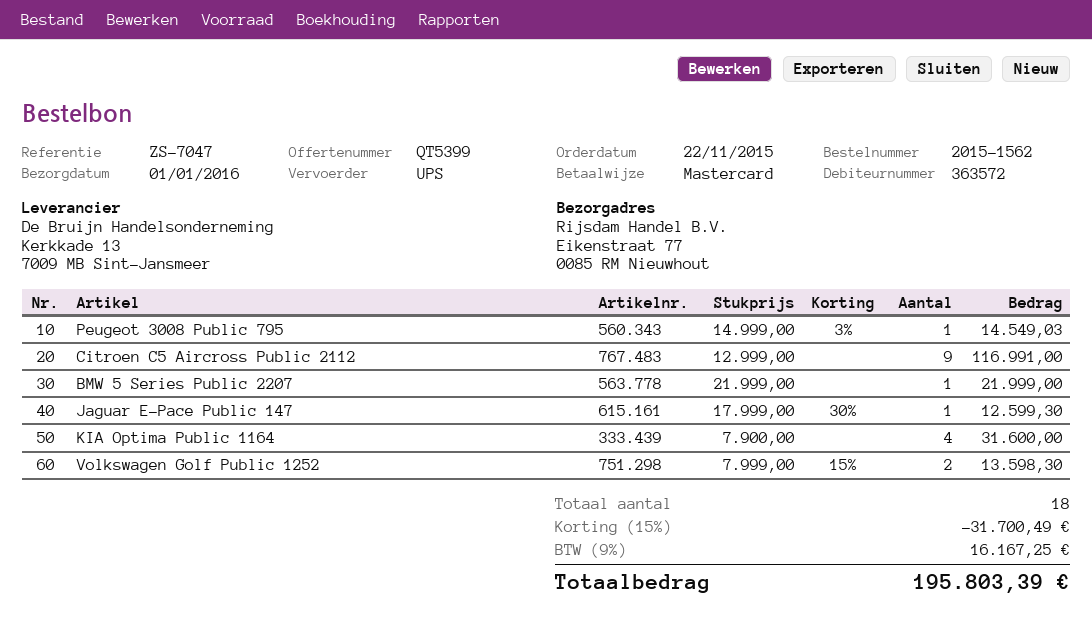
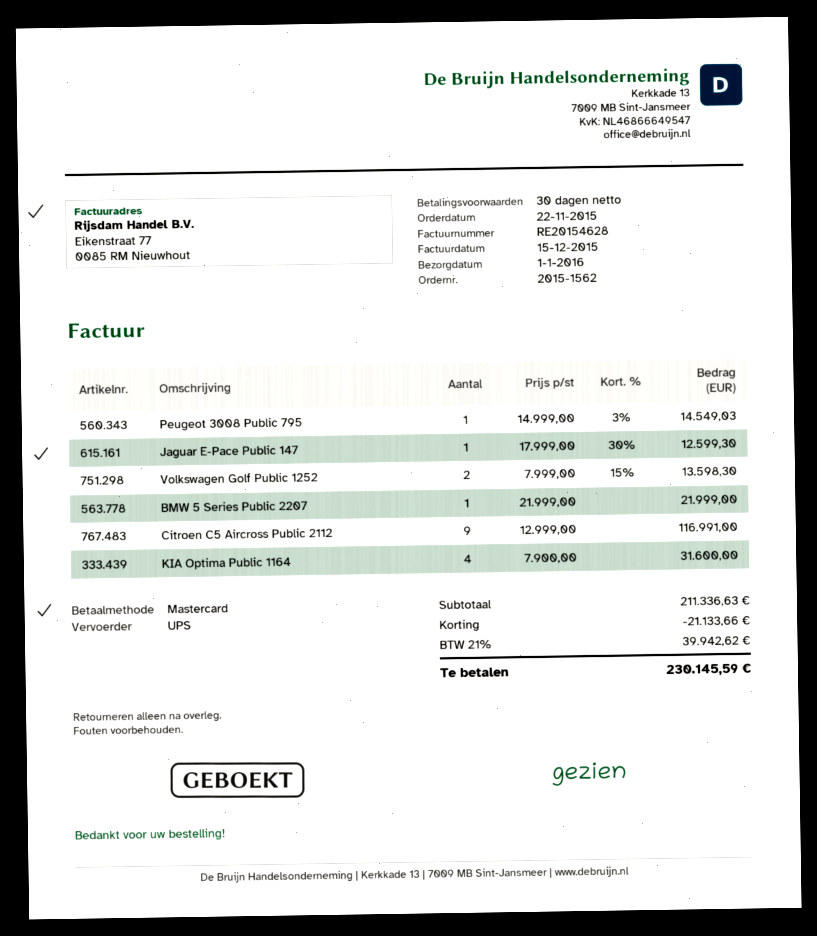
discount: 31700.49 -> 21133.66
tax: 9% = 16167.25 -> 21% = 39942.62
total: 195803.39 -> 230145.59

